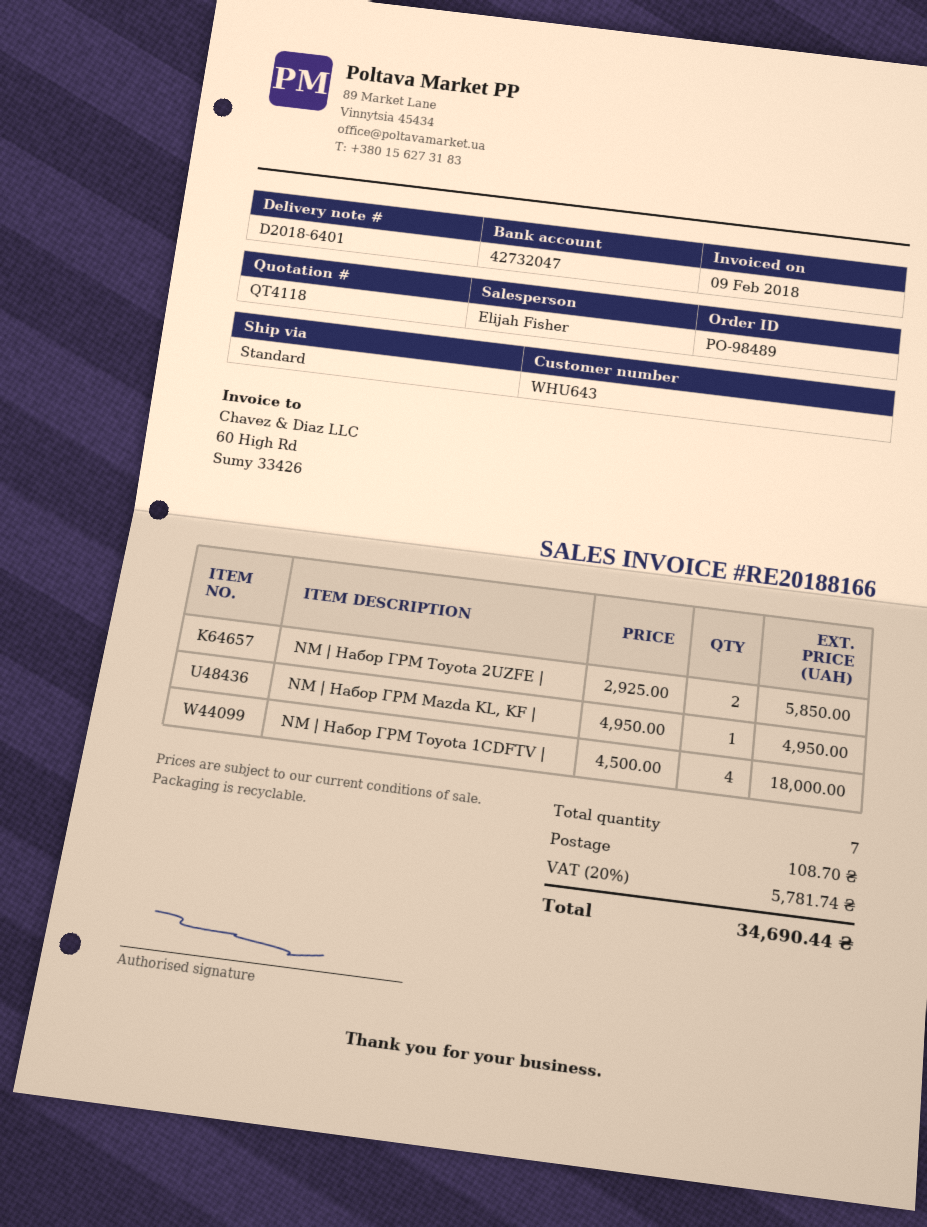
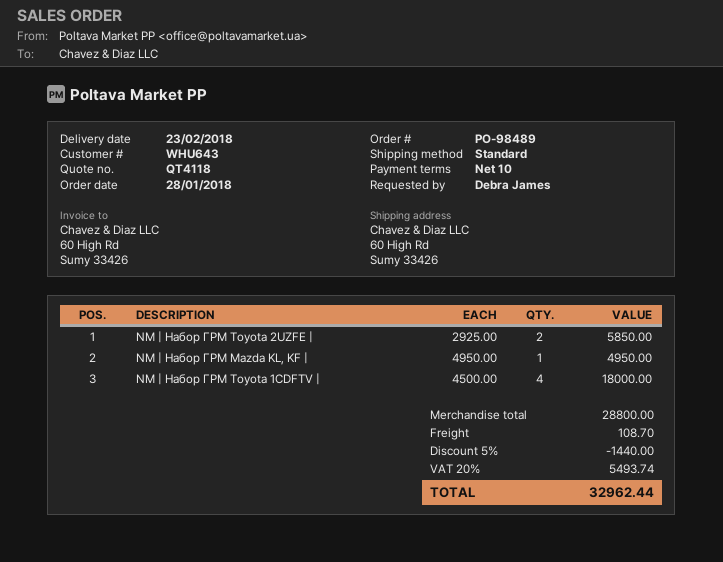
discount: none -> 5% = 1440.00
tax: 20% = 5781.74 -> 20% = 5493.74
total: 34690.44 -> 32962.44

